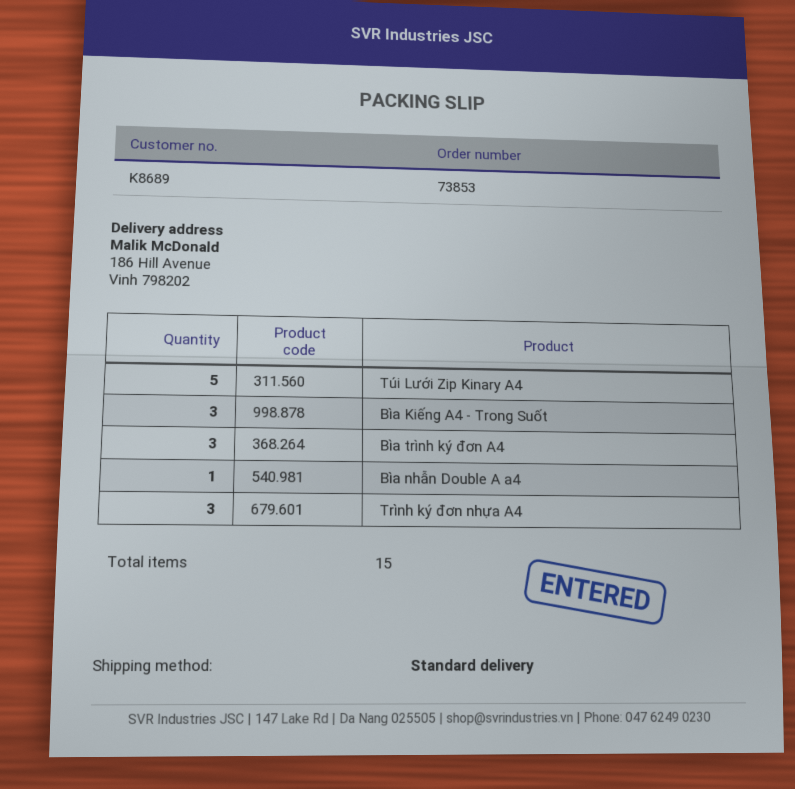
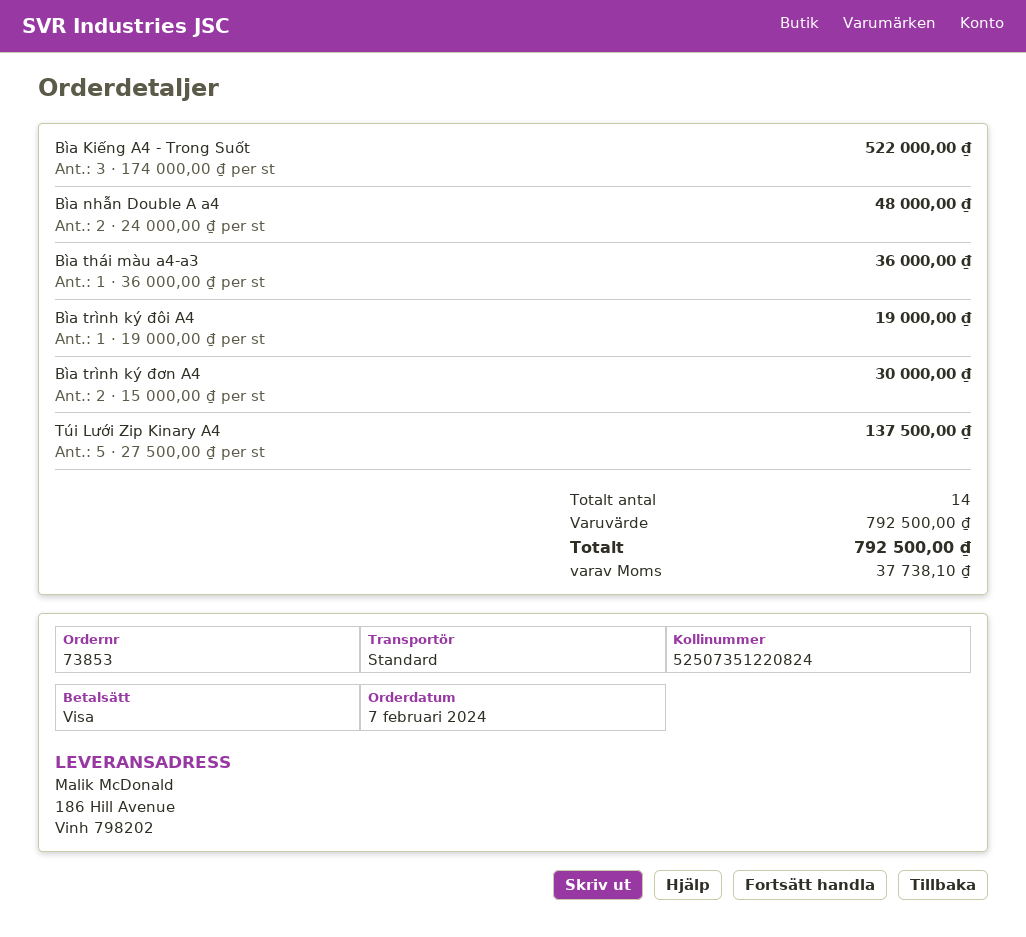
Bìa trình ký đơn A4: 3 -> 2
Bìa nhẫn Double A a4: 1 -> 2
Trình ký đơn nhựa A4: 3 -> none
Bìa thái màu a4-a3: none -> 1
Bìa trình ký đôi A4: none -> 1
total quantity: 15 -> 14

